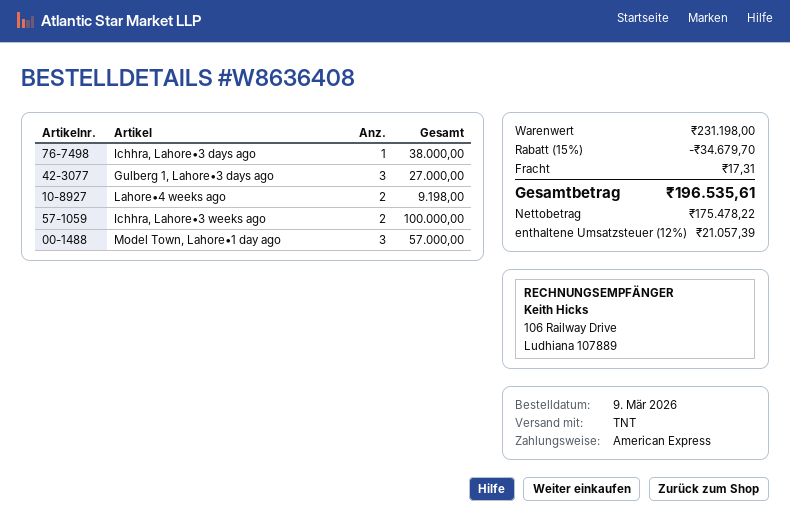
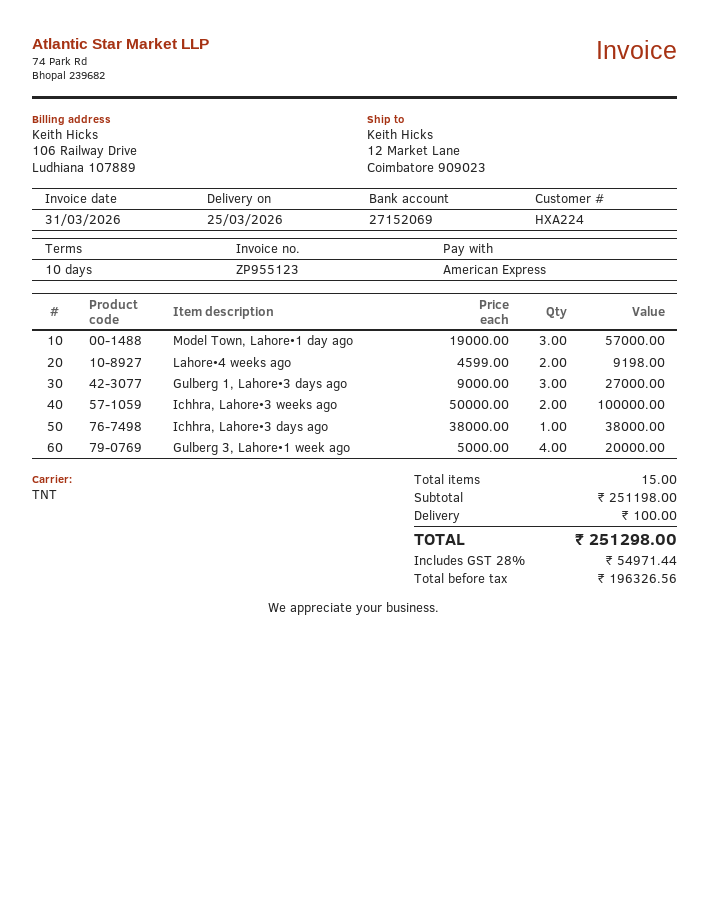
Gulberg 3, Lahore•1 week ago: none -> 4 for 20000.00
subtotal: 231198.00 -> 251198.00
discount: 15% = 34679.70 -> none
shipping: 17.31 -> 100.00
net: 175478.22 -> 196326.56
tax: 12% = 21057.39 -> 28% = 54971.44
total: 196535.61 -> 251298.00

